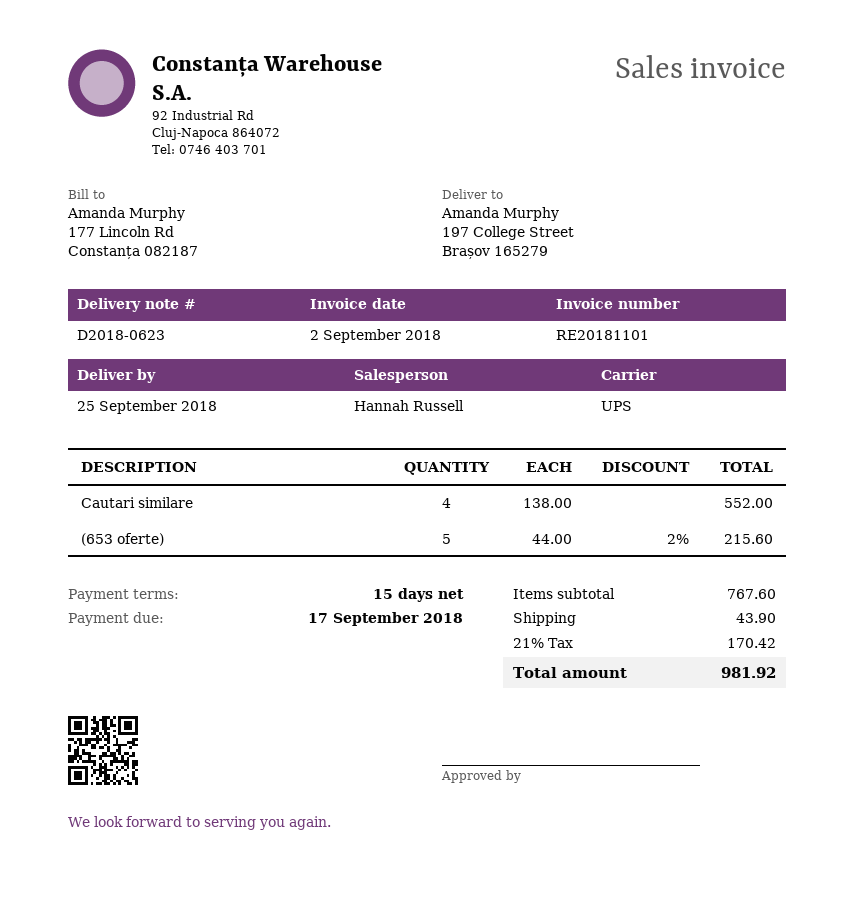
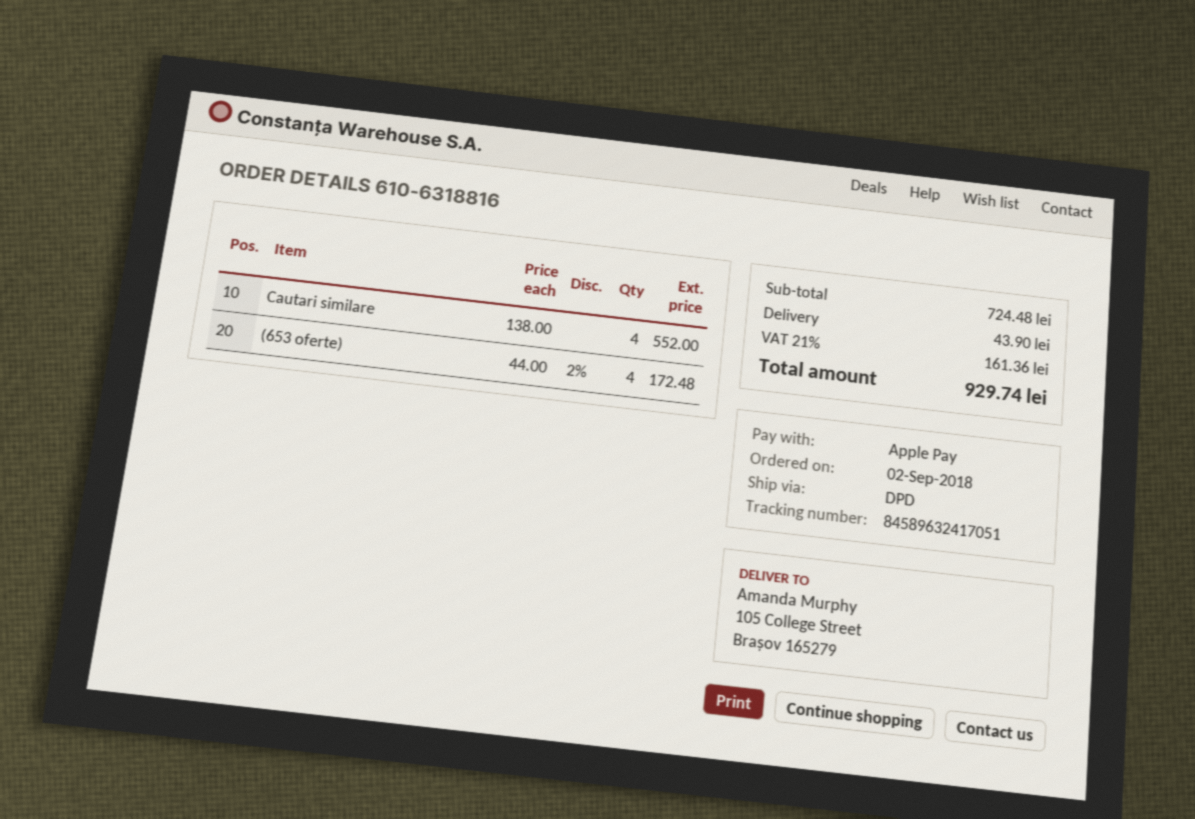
shipping method: UPS -> DPD
ship to: 197 College Street, Brașov 165279 -> 105 College Street, Brașov 165279
(653 oferte): 5 x 44.00 - 2% = 215.60 -> 4 x 44.00 - 2% = 172.48
subtotal: 767.60 -> 724.48
tax: 21% = 170.42 -> 21% = 161.36
total: 981.92 -> 929.74

